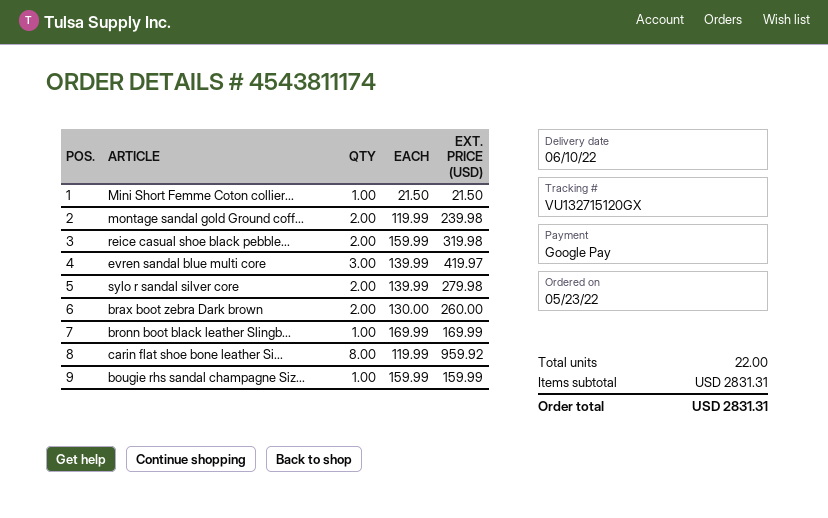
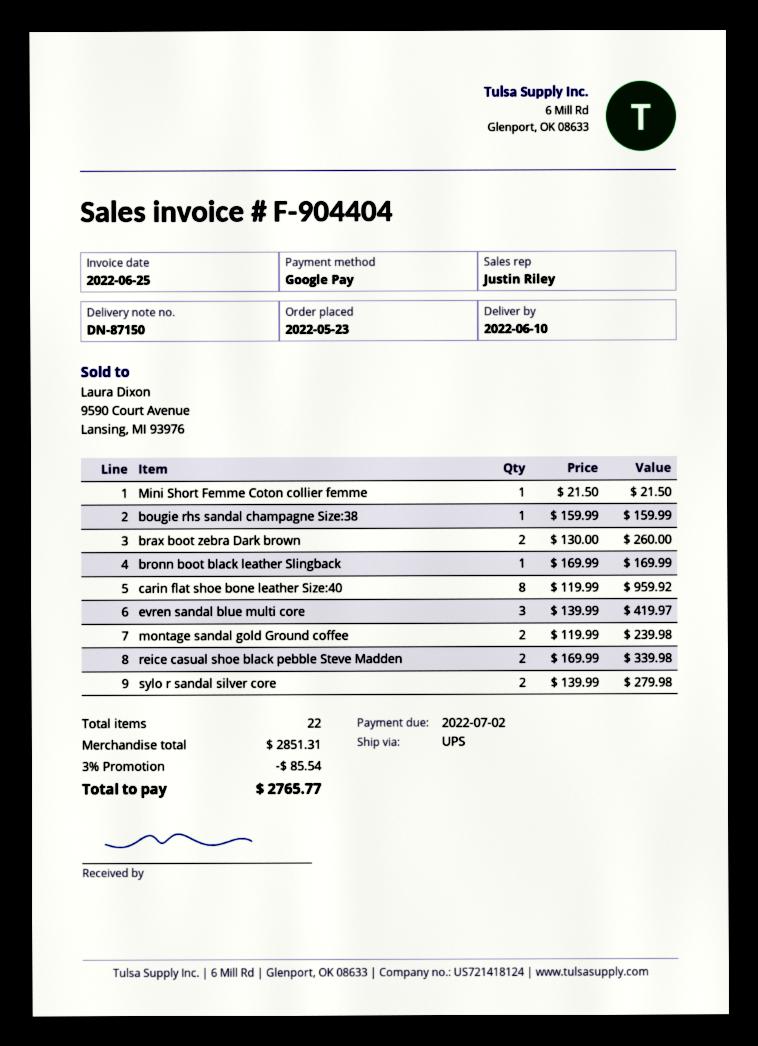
reice casual shoe black pebble...: 2 x 159.99 = 319.98 -> 2 x 169.99 = 339.98
subtotal: 2831.31 -> 2851.31
discount: none -> 3% = 85.54
total: 2831.31 -> 2765.77

